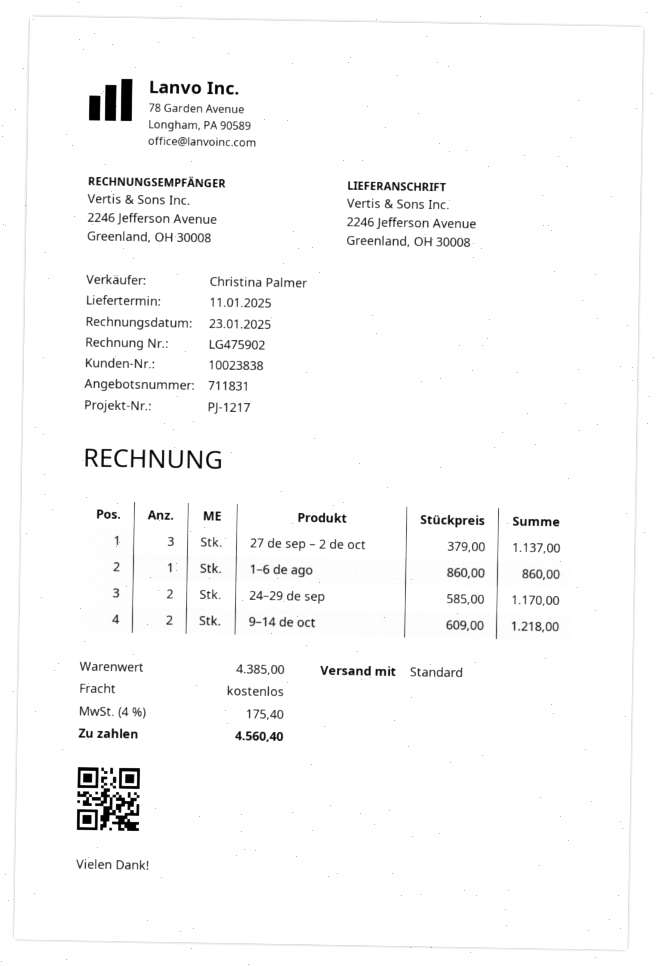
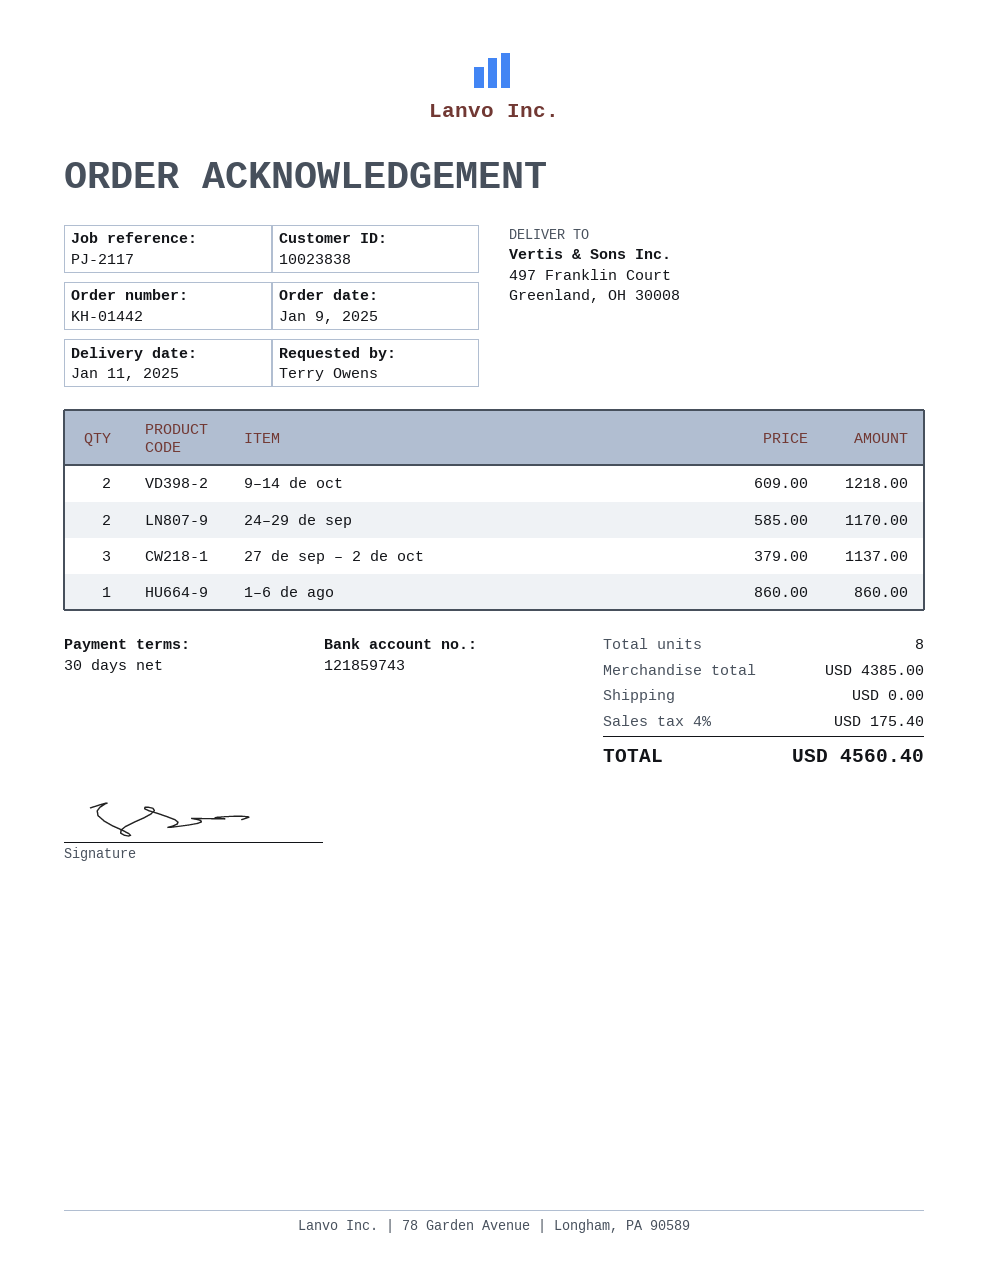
reference: PJ-1217 -> PJ-2117
ship to: 2246 Jefferson Avenue, Greenland, OH 30008 -> 497 Franklin Court, Greenland, OH 30008

